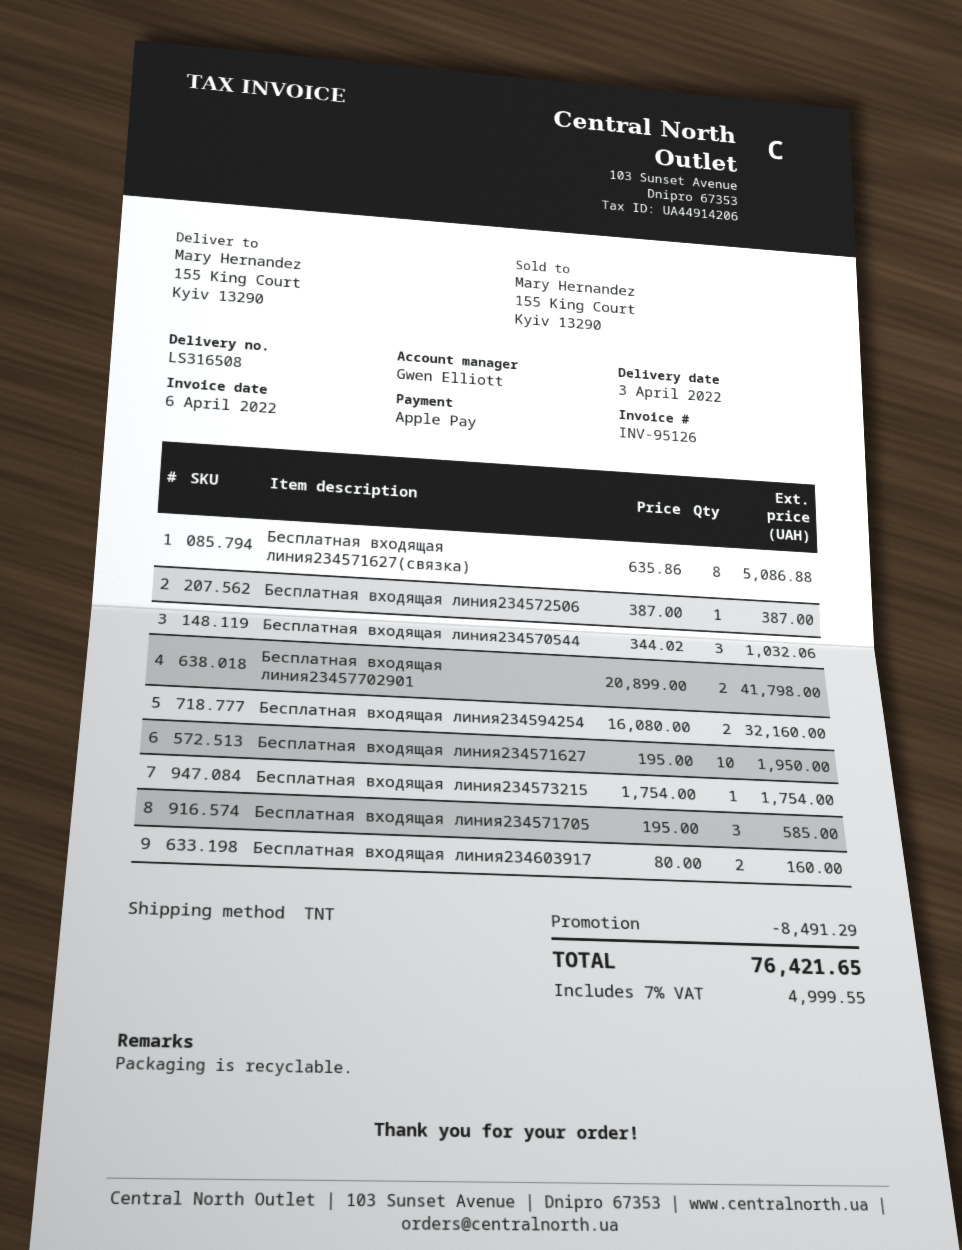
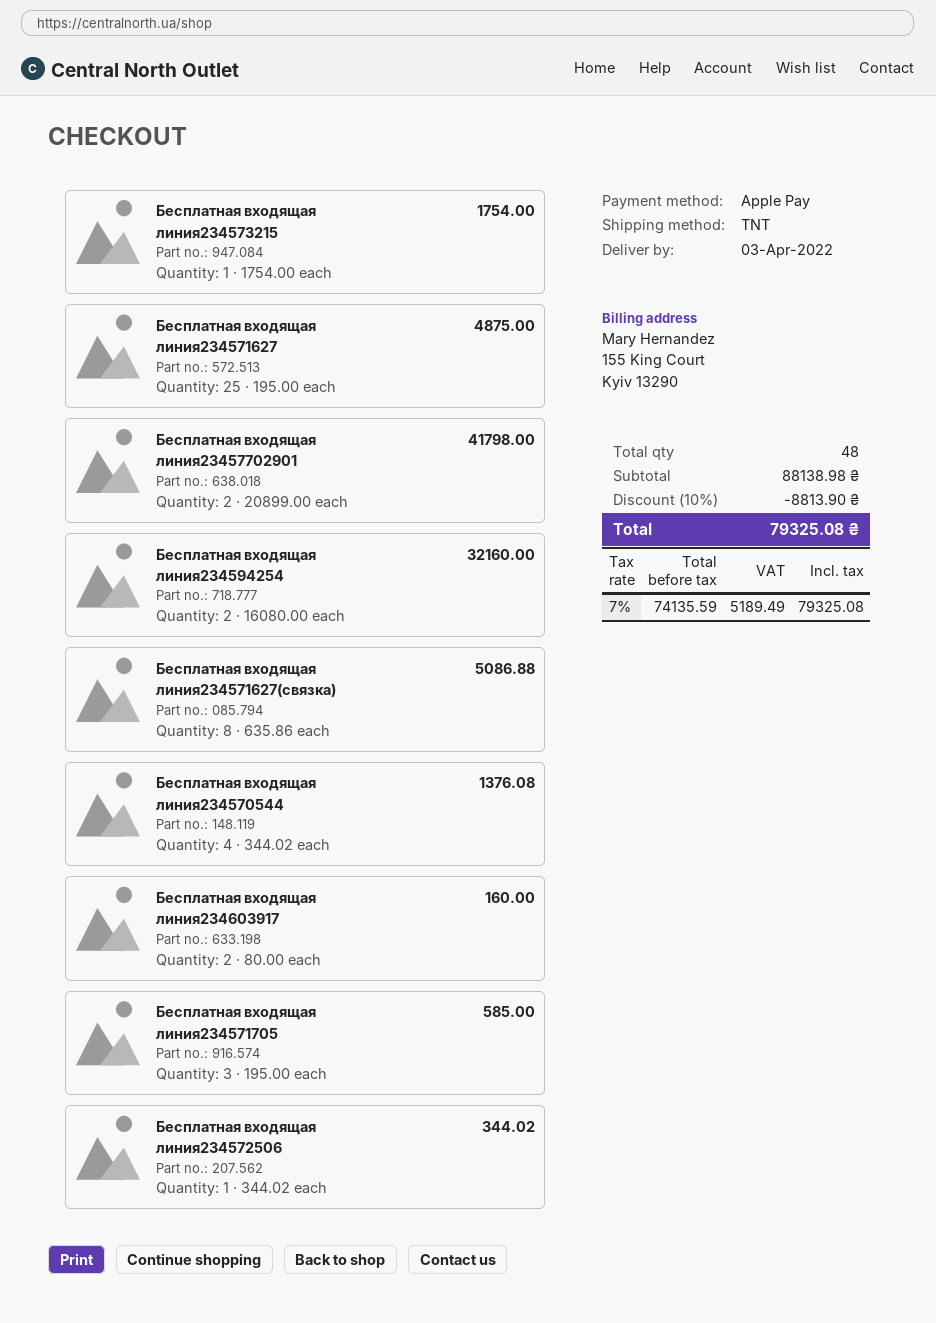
Бесплатная входящая линия234572506: 1 x 387.00 = 387.00 -> 1 x 344.02 = 344.02
Бесплатная входящая линия234570544: 3 x 344.02 = 1032.06 -> 4 x 344.02 = 1376.08
Бесплатная входящая линия234571627: 10 x 195.00 = 1950.00 -> 25 x 195.00 = 4875.00
discount: 8491.29 -> 8813.90
tax: 7% = 4999.55 -> 7% = 5189.49
total: 76421.65 -> 79325.08

